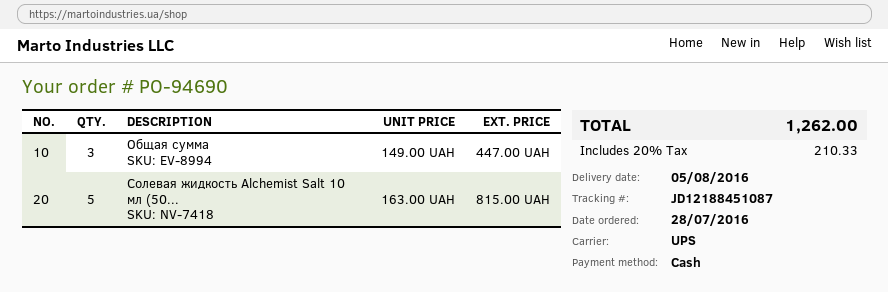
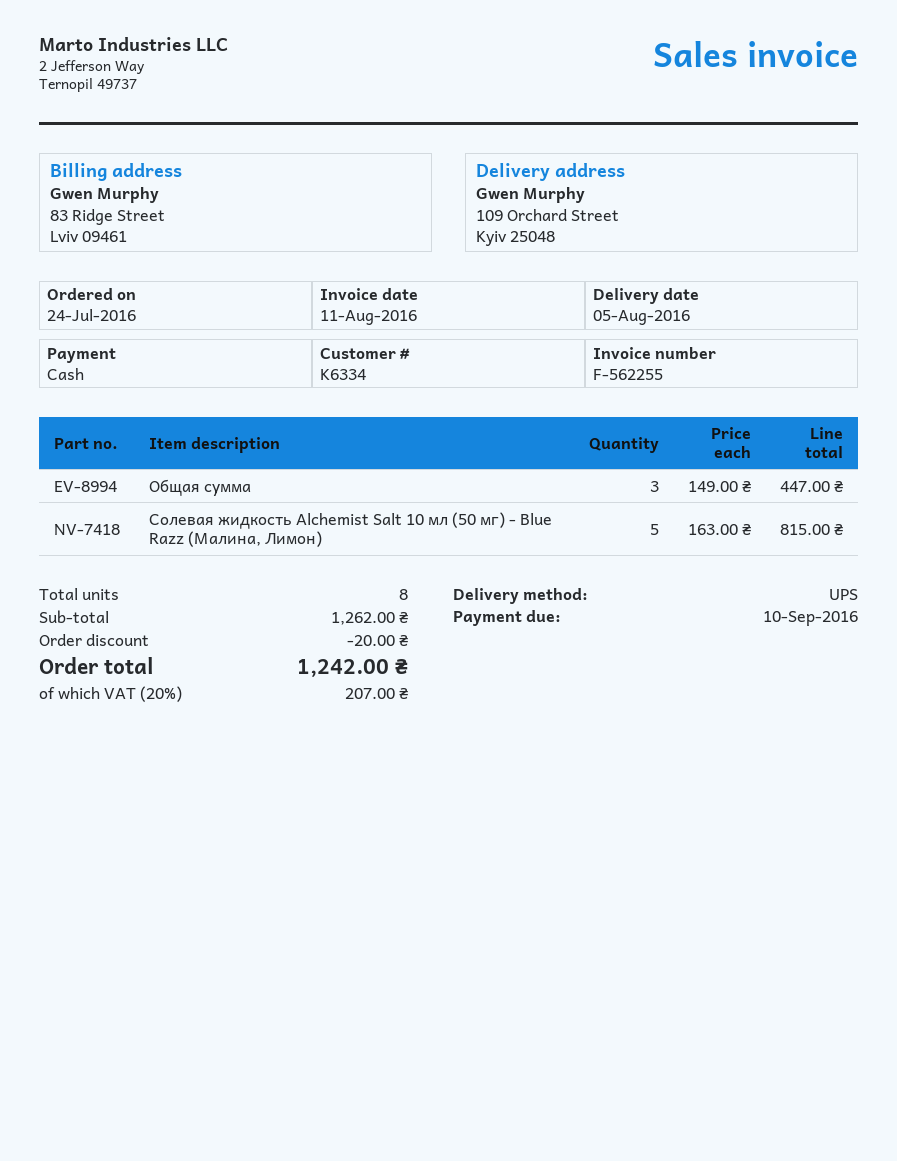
order date: 2016-07-28 -> 2016-07-24
discount: none -> 20.00
tax: 20% = 210.33 -> 20% = 207.00
total: 1262.00 -> 1242.00

